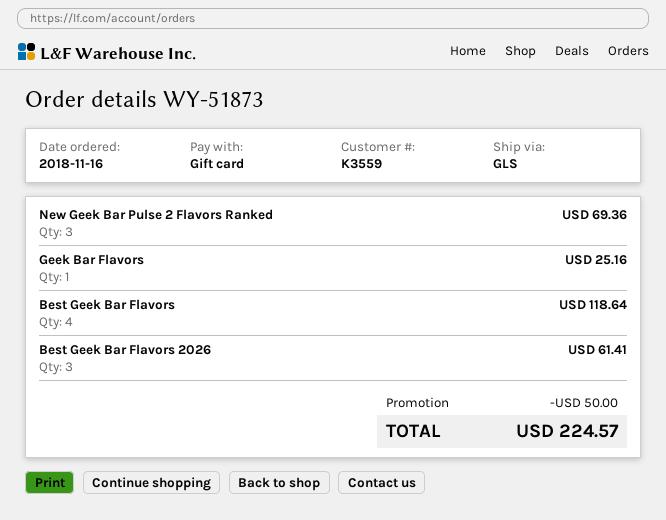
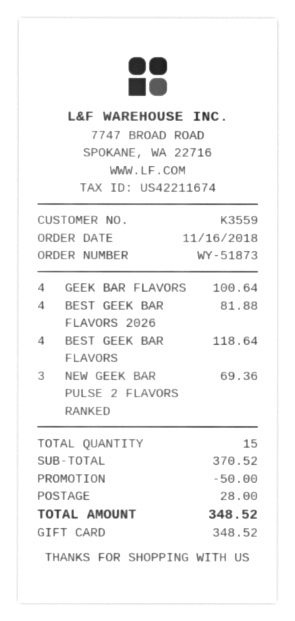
Geek Bar Flavors: 1 for 25.16 -> 4 for 100.64
Best Geek Bar Flavors 2026: 3 for 61.41 -> 4 for 81.88
shipping: none -> 28.00
total: 224.57 -> 348.52

